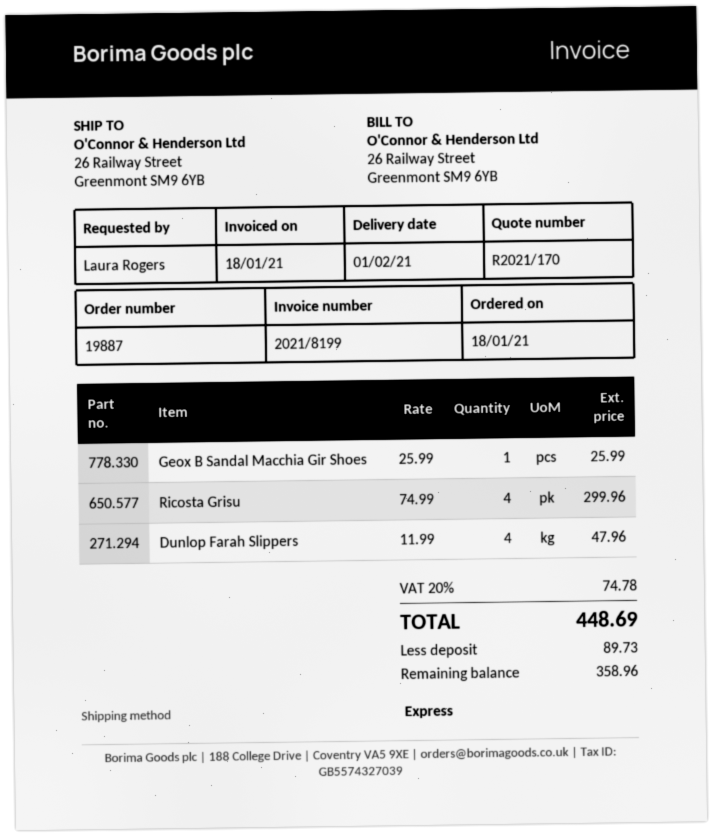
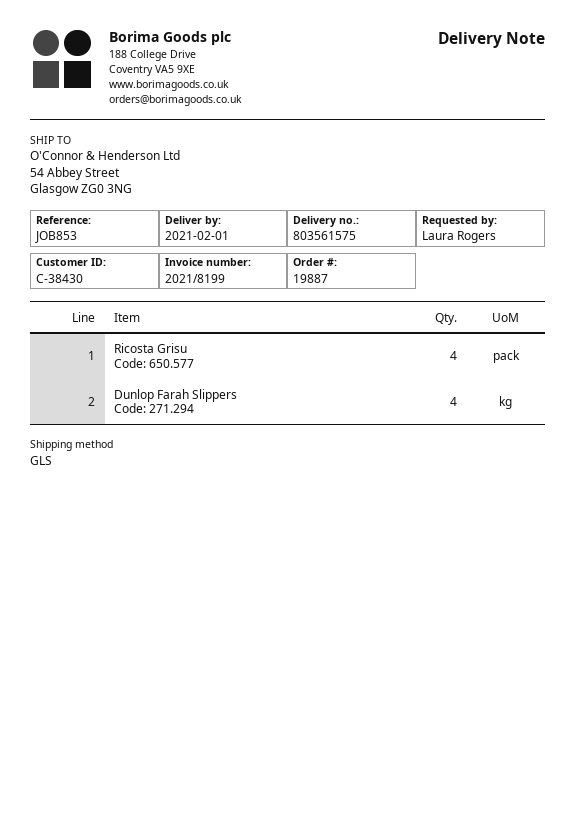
shipping method: express -> GLS
ship to: 26 Railway Street, Greenmont SM9 6YB -> 54 Abbey Street, Glasgow ZG0 3NG
Geox B Sandal Macchia Gir Shoes: 1 -> none

